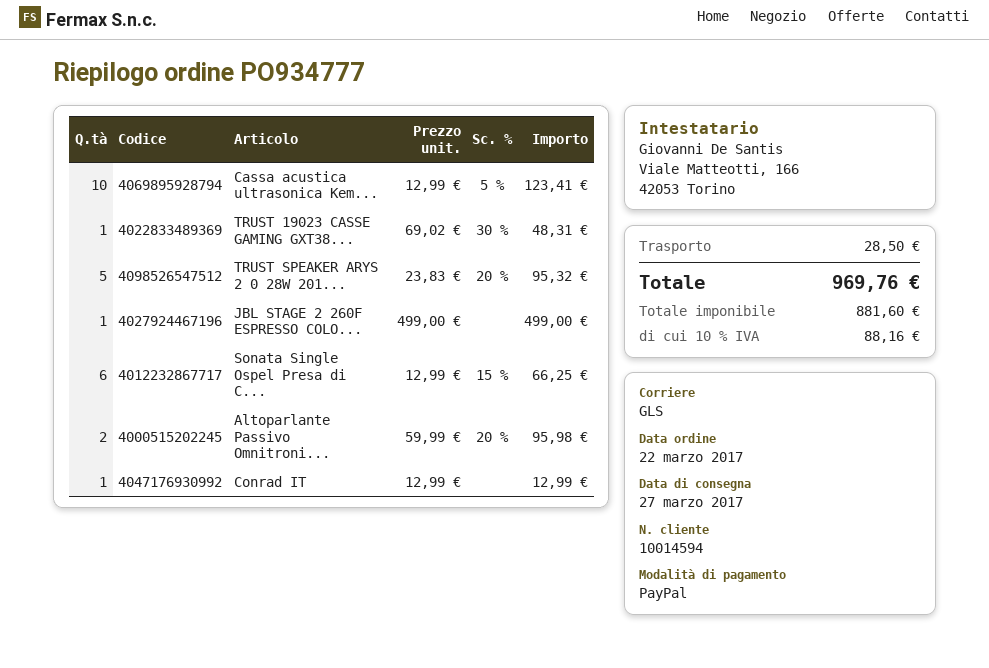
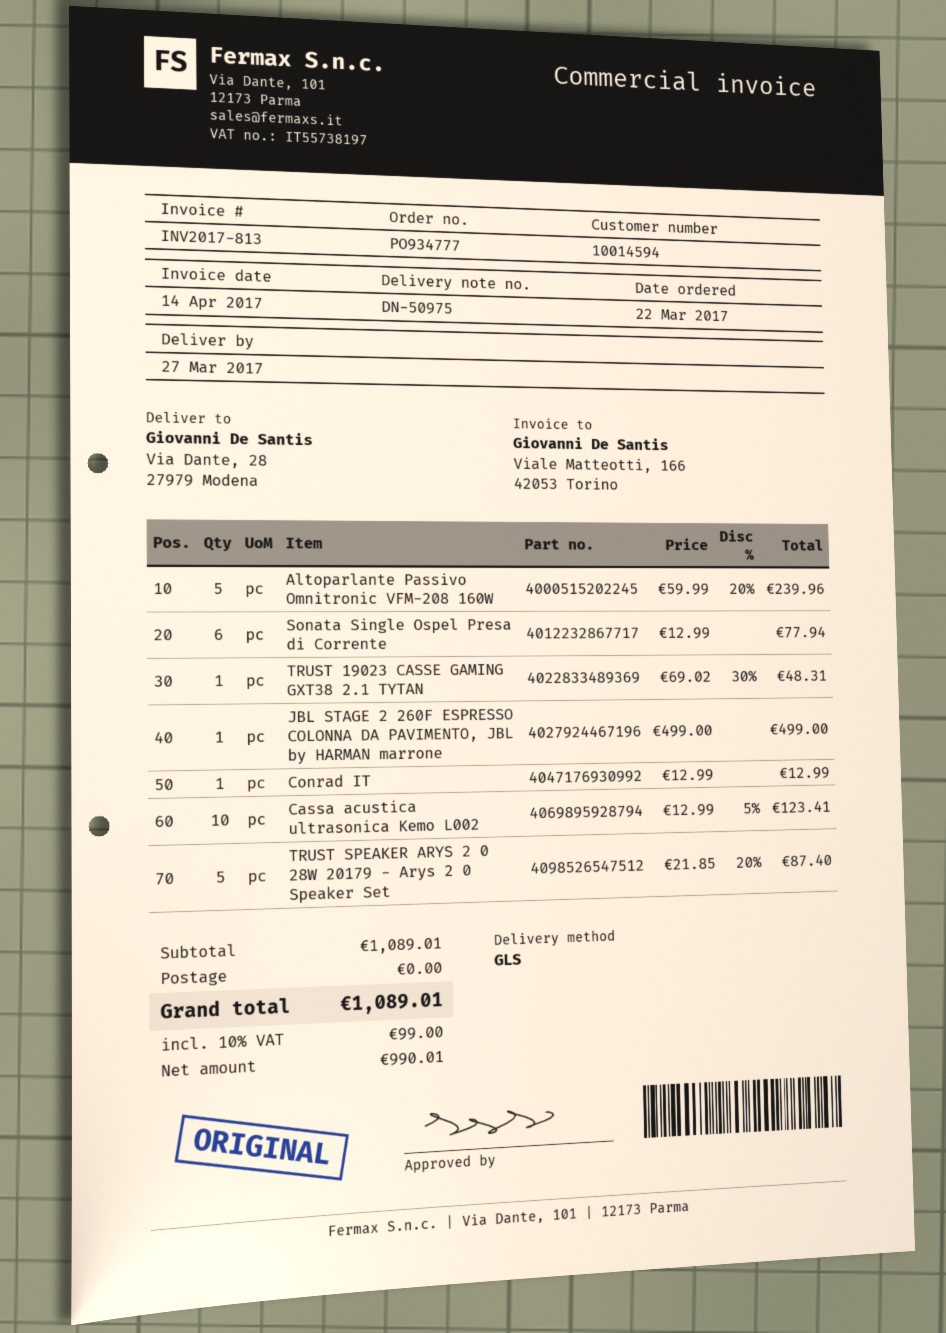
TRUST SPEAKER ARYS 2 0 28W 201...: 5 x 23.83 - 20% = 95.32 -> 5 x 21.85 - 20% = 87.40
Sonata Single Ospel Presa di C...: 6 x 12.99 - 15% = 66.25 -> 6 x 12.99 = 77.94
Altoparlante Passivo Omnitroni...: 2 x 59.99 - 20% = 95.98 -> 5 x 59.99 - 20% = 239.96
shipping: 28.50 -> 0.00
net: 881.60 -> 990.01
tax: 10% = 88.16 -> 10% = 99.00
total: 969.76 -> 1089.01

